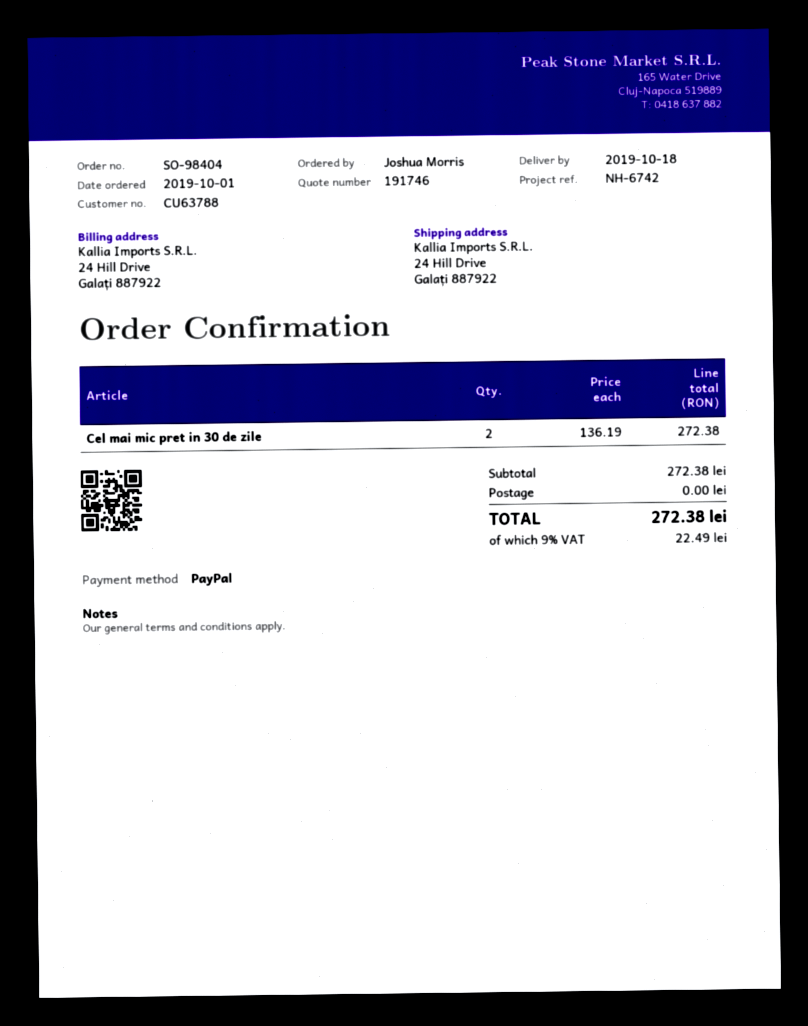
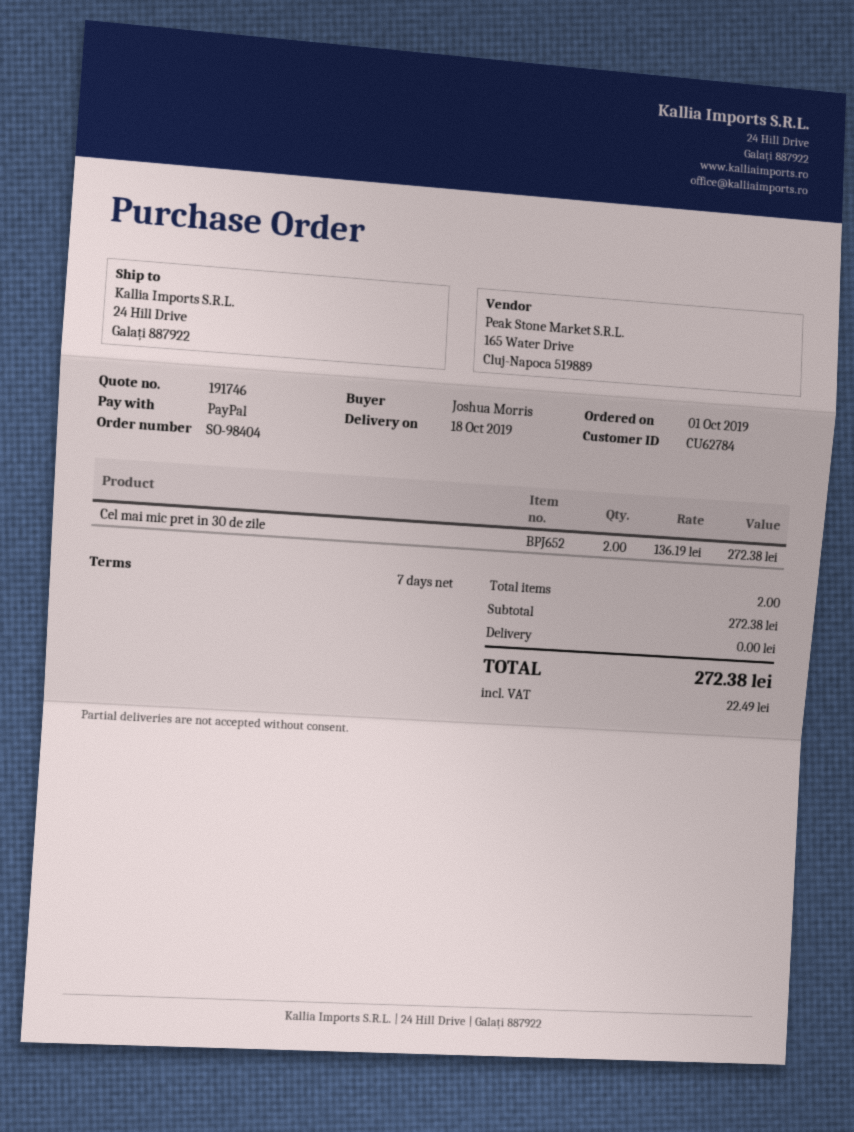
customer number: CU63788 -> CU62784

